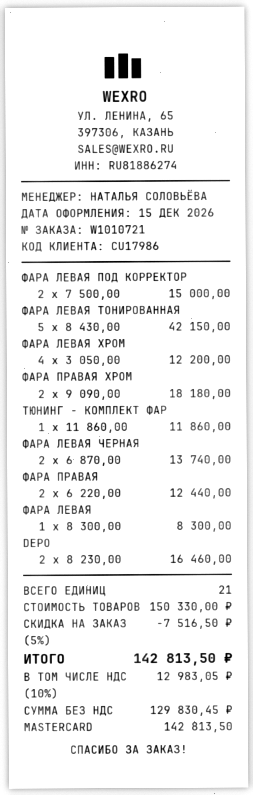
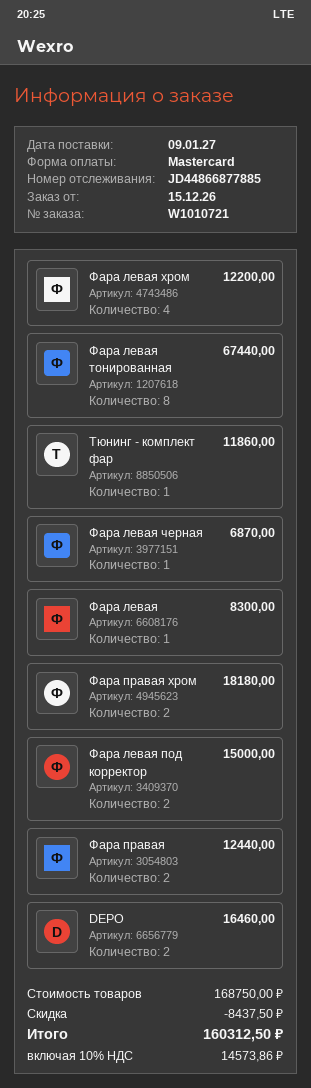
ФАРА ЛЕВАЯ ТОНИРОВАННАЯ: 5 for 42150.00 -> 8 for 67440.00
ФАРА ЛЕВАЯ ЧЕРНАЯ: 2 for 13740.00 -> 1 for 6870.00
subtotal: 150330.00 -> 168750.00
discount: 7516.50 -> 8437.50
tax: 10% = 12983.05 -> 10% = 14573.86
total: 142813.50 -> 160312.50

